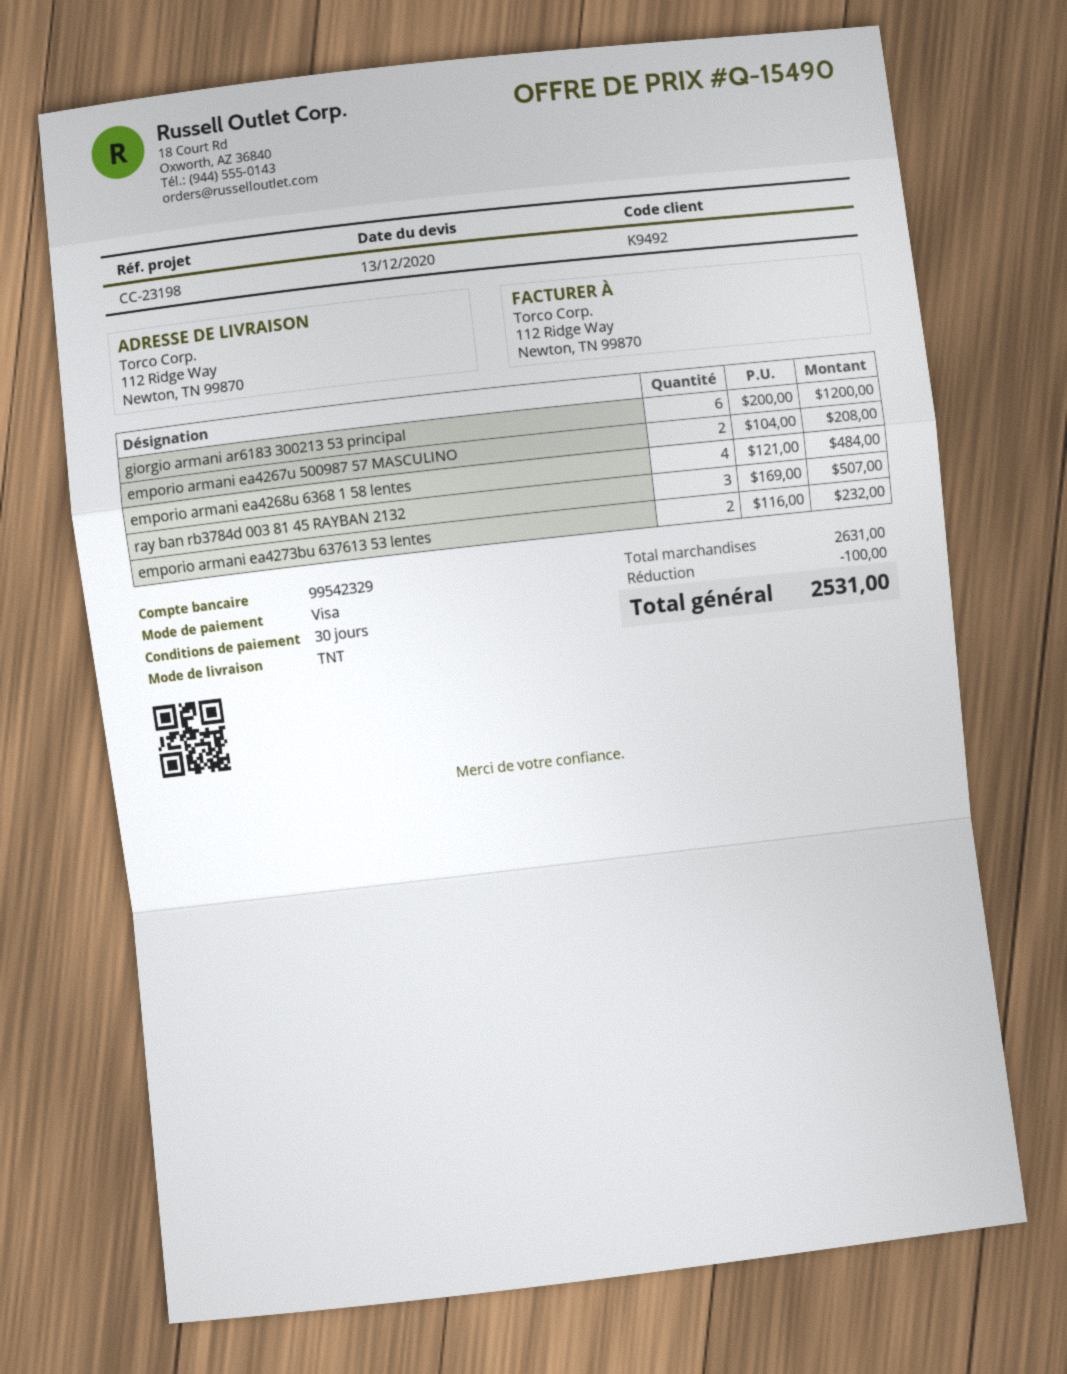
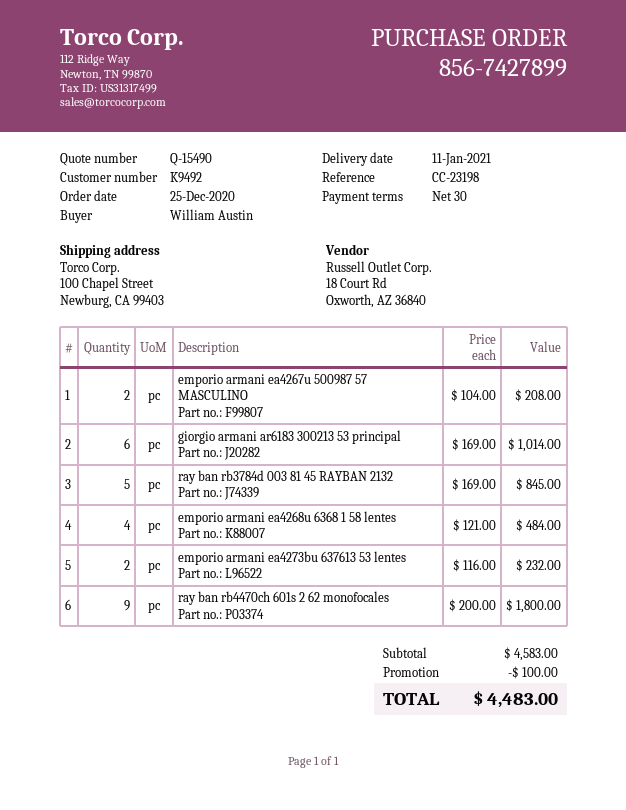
ship to: 112 Ridge Way, Newton, TN 99870 -> 100 Chapel Street, Newburg, CA 99403
giorgio armani ar6183 300213 53 principal: 6 x 200.00 = 1200.00 -> 6 x 169.00 = 1014.00
ray ban rb3784d 003 81 45 RAYBAN 2132: 3 x 169.00 = 507.00 -> 5 x 169.00 = 845.00
ray ban rb4470ch 601s 2 62 monofocales: none -> 9 x 200.00 = 1800.00
subtotal: 2631.00 -> 4583.00
total: 2531.00 -> 4483.00

